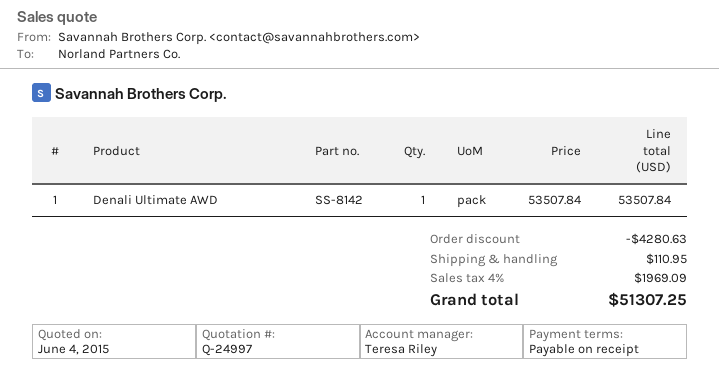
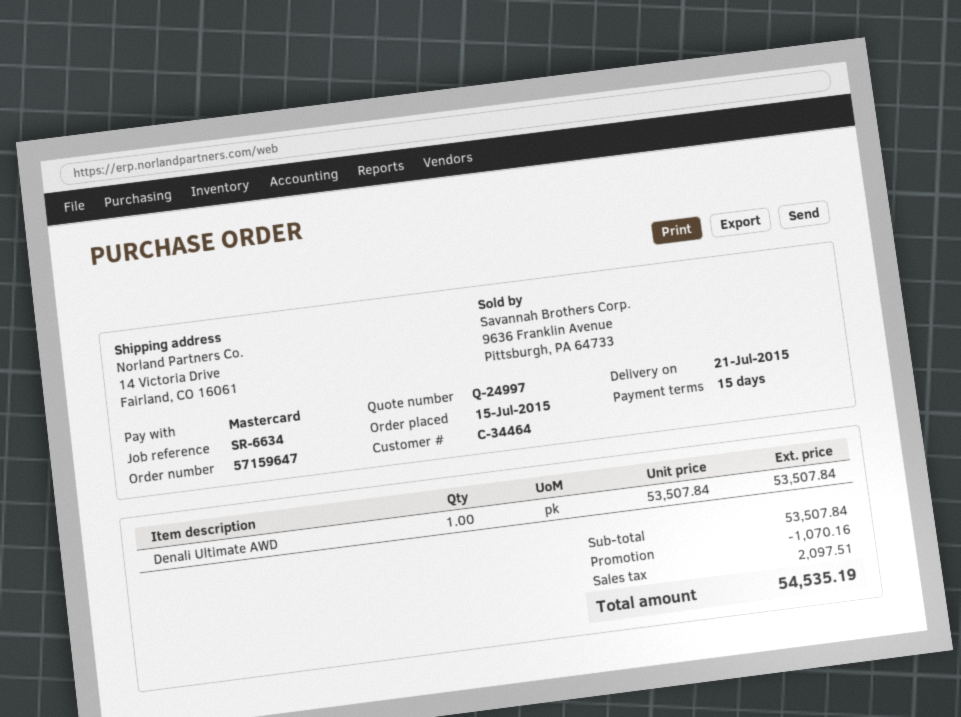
payment terms: on receipt -> 15 days
discount: 4280.63 -> 1070.16
shipping: 110.95 -> none
tax: 1969.09 -> 2097.51
total: 51307.25 -> 54535.19

